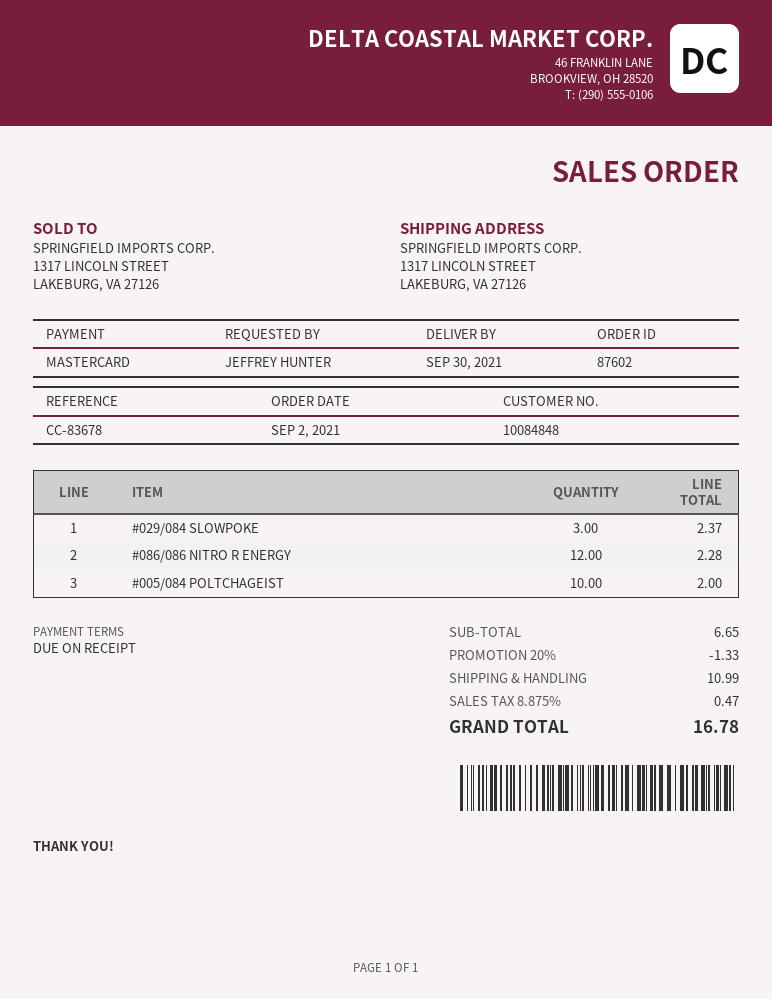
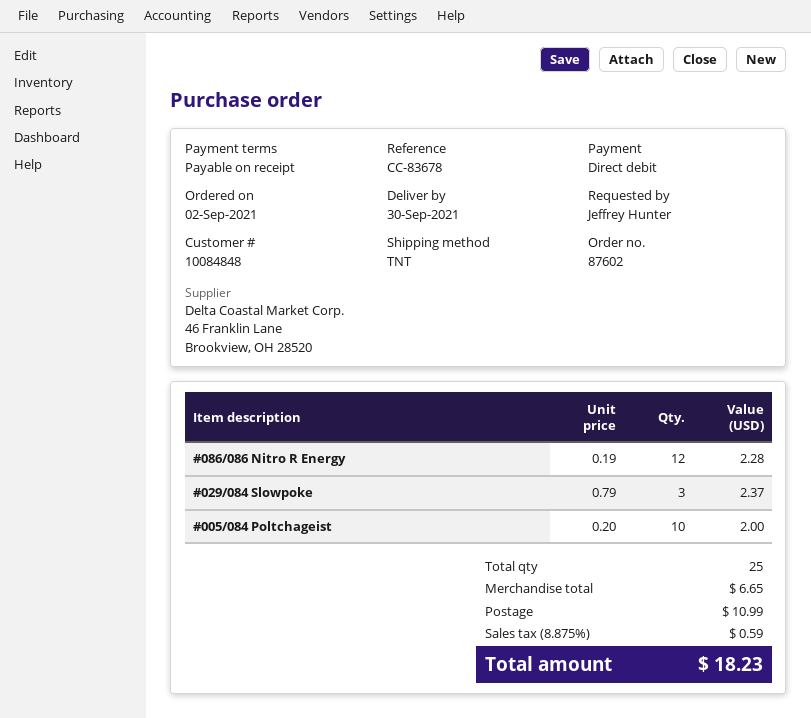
payment method: Mastercard -> direct debit
discount: 20% = 1.33 -> none
tax: 8.875% = 0.47 -> 8.875% = 0.59
total: 16.78 -> 18.23

